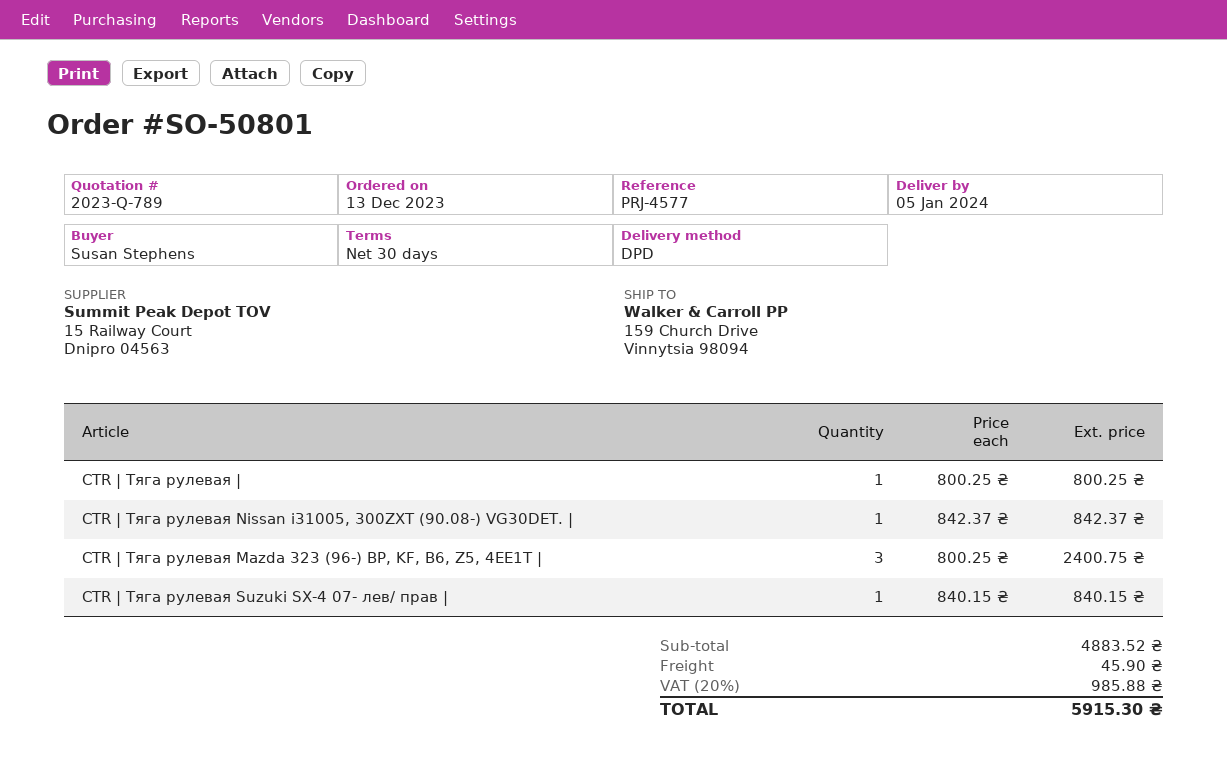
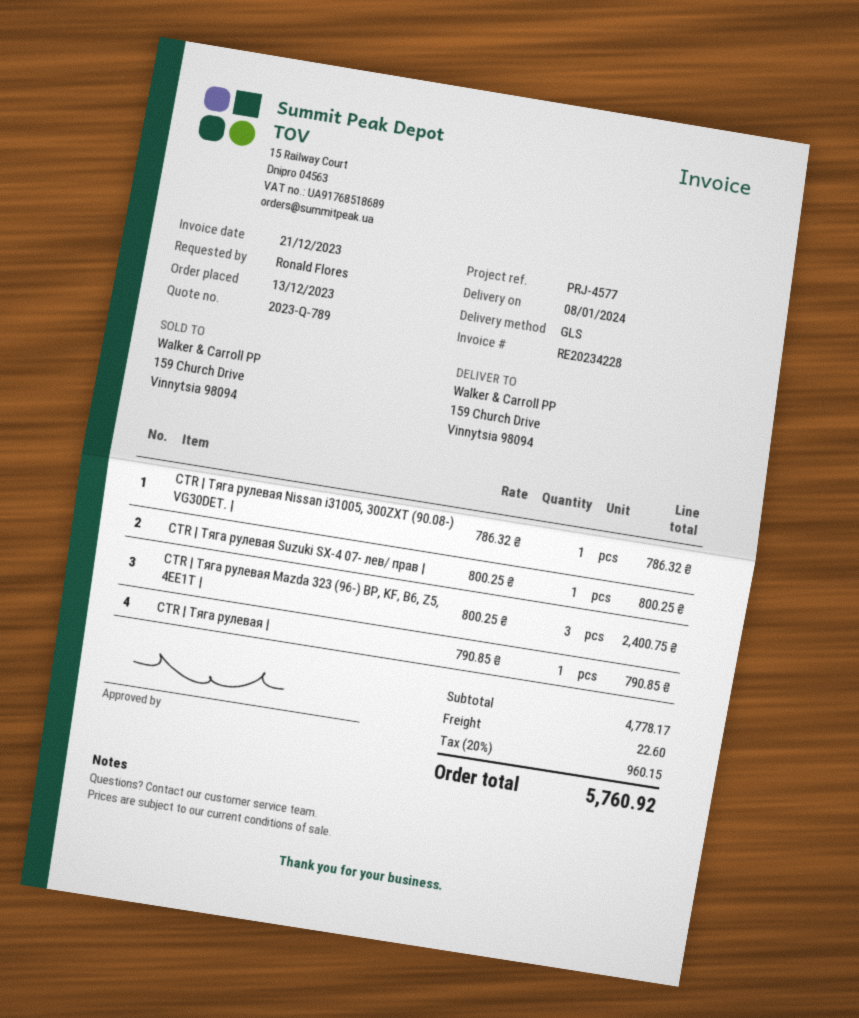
delivery date: 2024-01-05 -> 2024-01-08
ordered by: Susan Stephens -> Ronald Flores
shipping method: DPD -> GLS
CTR | Тяга рулевая |: 1 x 800.25 = 800.25 -> 1 x 790.85 = 790.85
CTR | Тяга рулевая Nissan i31005, 300ZXT (90.08-) VG30DET. |: 1 x 842.37 = 842.37 -> 1 x 786.32 = 786.32
CTR | Тяга рулевая Suzuki SX-4 07- лев/ прав |: 1 x 840.15 = 840.15 -> 1 x 800.25 = 800.25
subtotal: 4883.52 -> 4778.17
shipping: 45.90 -> 22.60
tax: 20% = 985.88 -> 20% = 960.15
total: 5915.30 -> 5760.92

